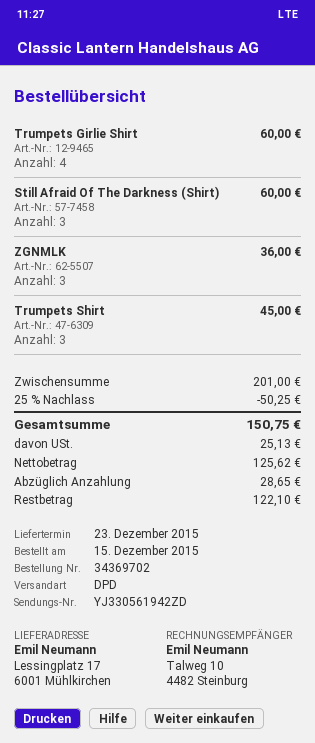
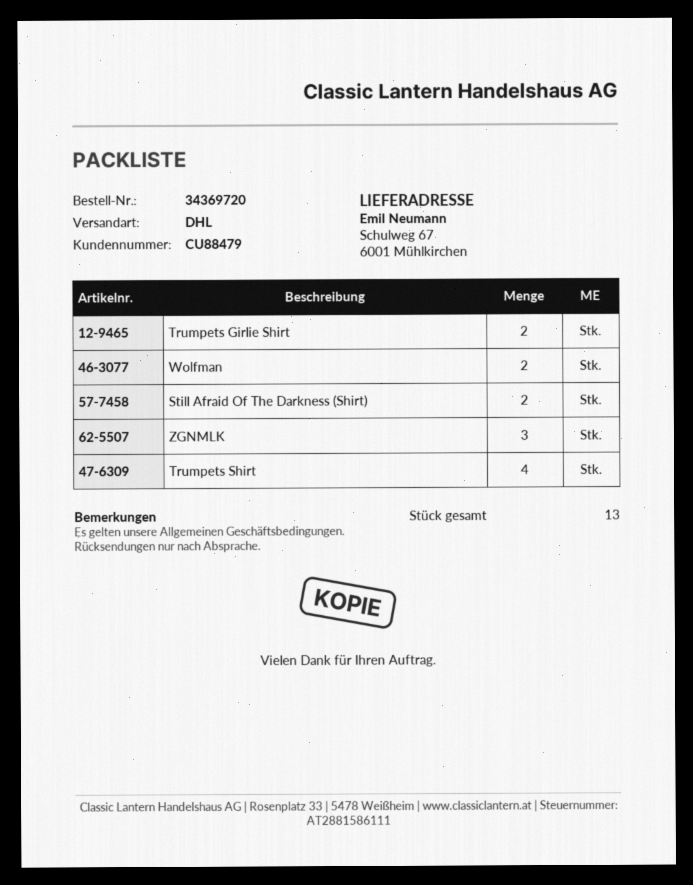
order number: 34369702 -> 34369720
shipping method: DPD -> DHL
ship to: Lessingplatz 17, 6001 Mühlkirchen -> Schulweg 67, 6001 Mühlkirchen
Trumpets Girlie Shirt: 4 -> 2
Still Afraid Of The Darkness (Shirt): 3 -> 2
Trumpets Shirt: 3 -> 4
Wolfman: none -> 2

